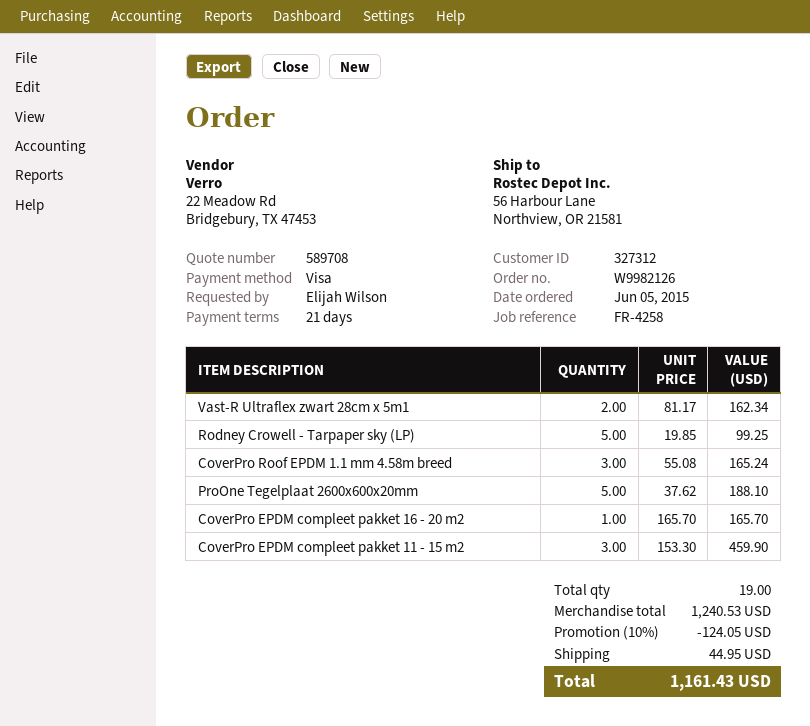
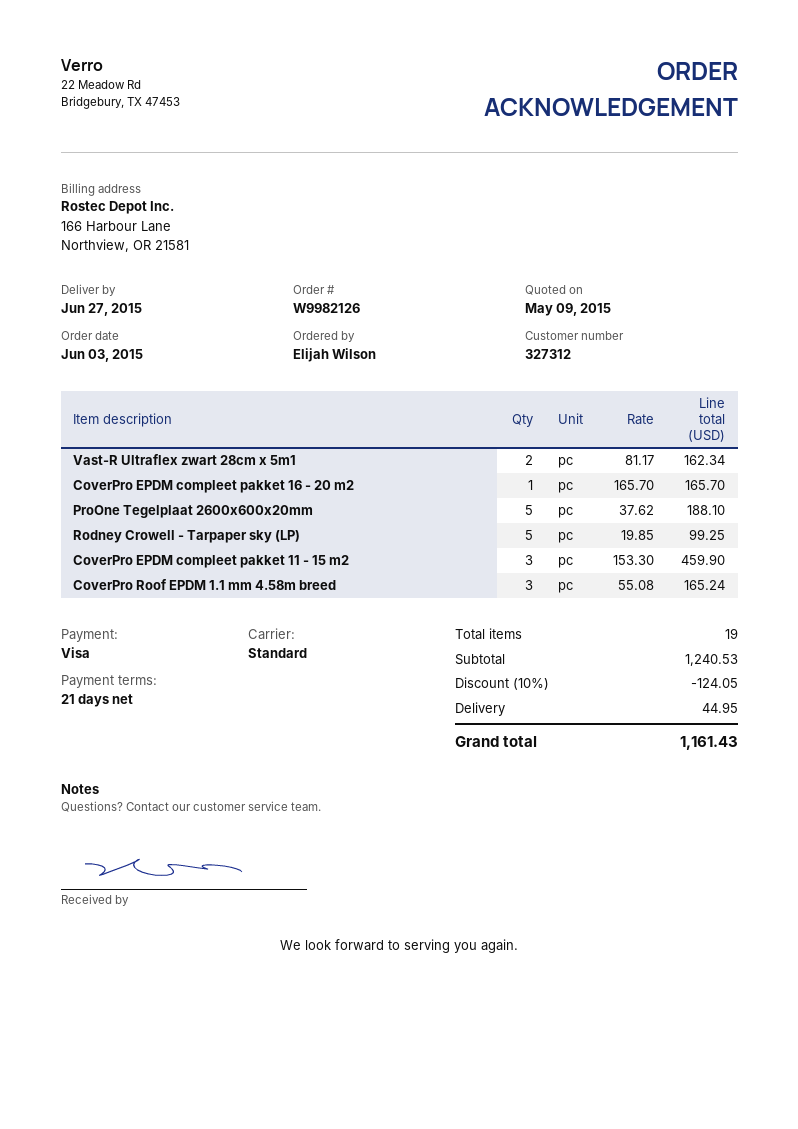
order date: 2015-06-05 -> 2015-06-03

